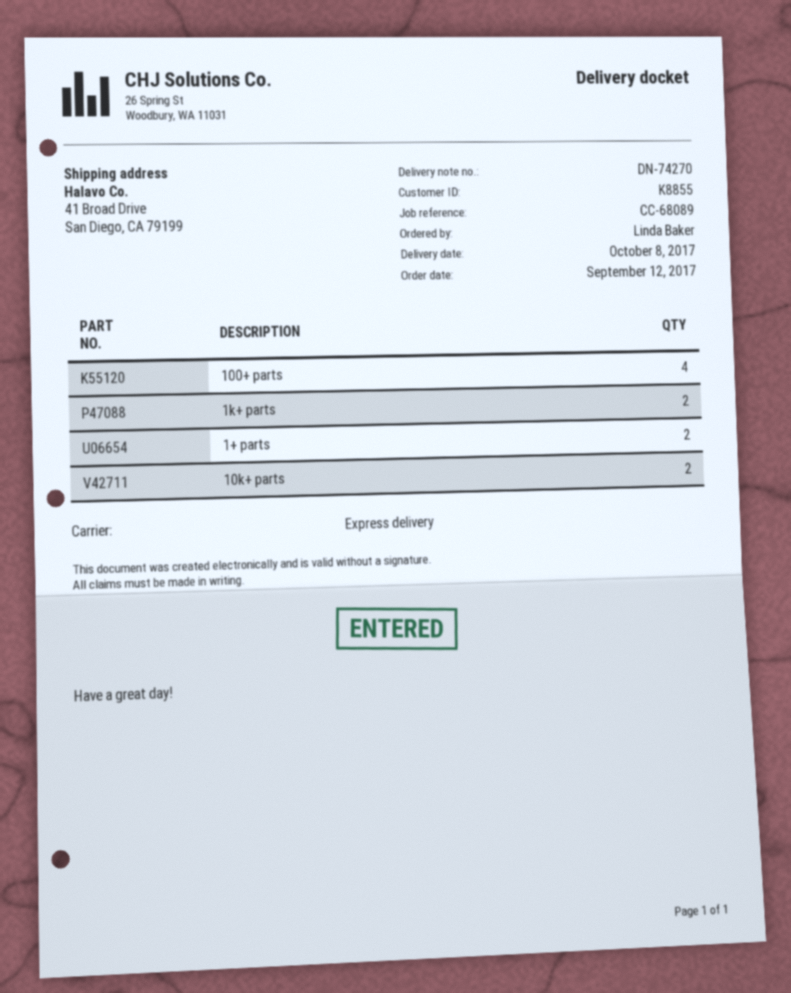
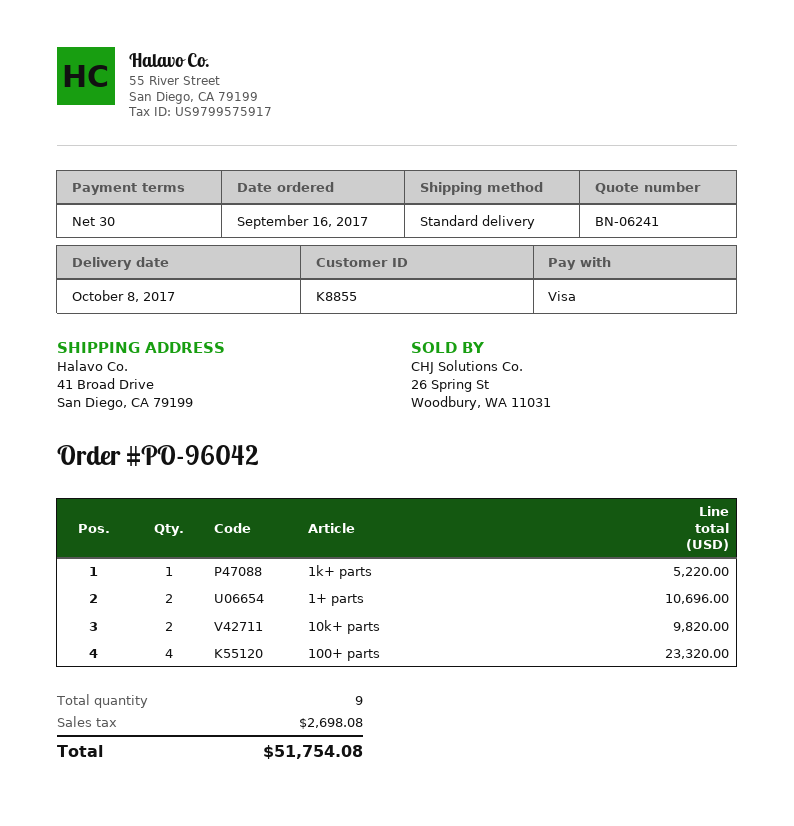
order date: 2017-09-12 -> 2017-09-16
shipping method: express -> standard
1k+ parts: 2 -> 1

